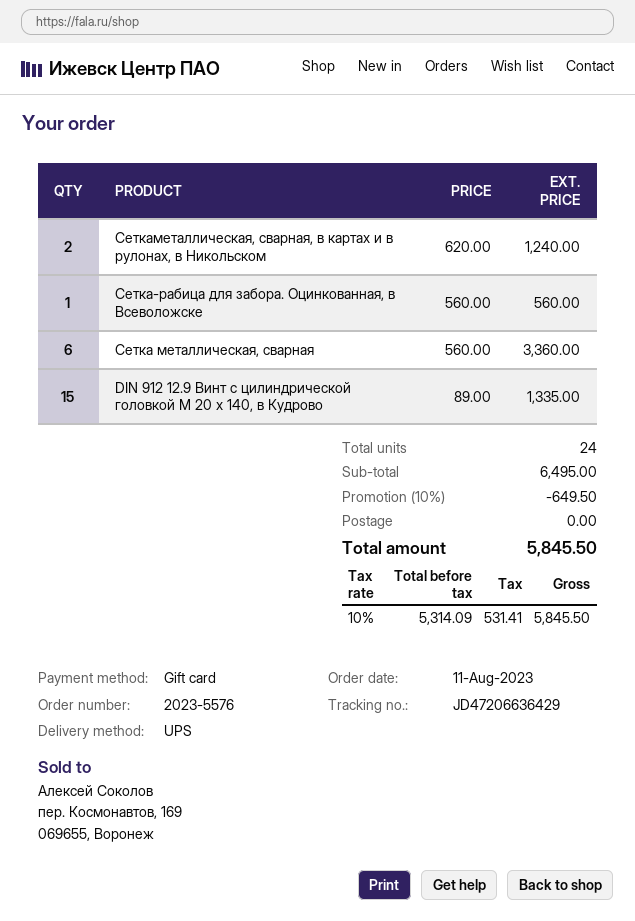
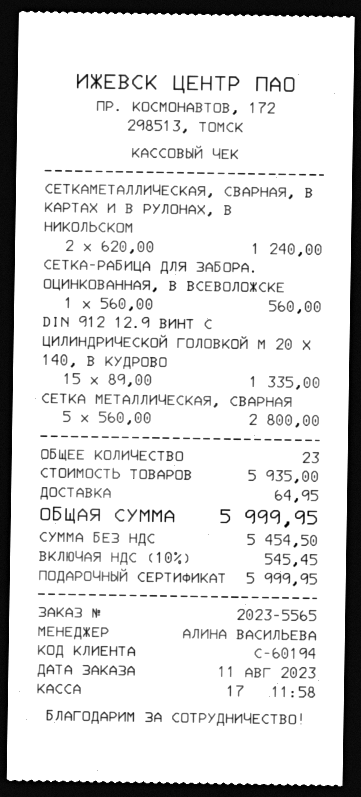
order number: 2023-5576 -> 2023-5565
Сетка металлическая, сварная: 6 x 560.00 = 3360.00 -> 5 x 560.00 = 2800.00
total quantity: 24 -> 23
subtotal: 6495.00 -> 5935.00
discount: 10% = 649.50 -> none
shipping: 0.00 -> 64.95
net: 5314.09 -> 5454.50
tax: 10% = 531.41 -> 10% = 545.45
total: 5845.50 -> 5999.95

